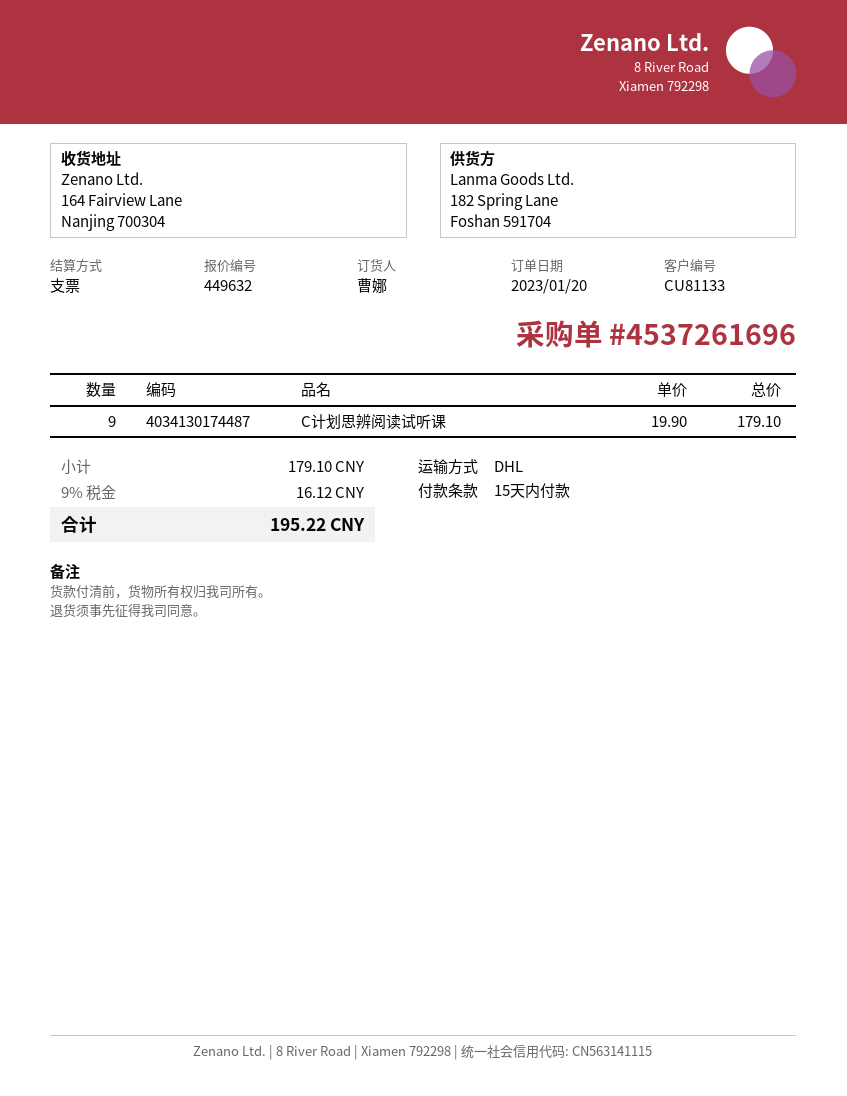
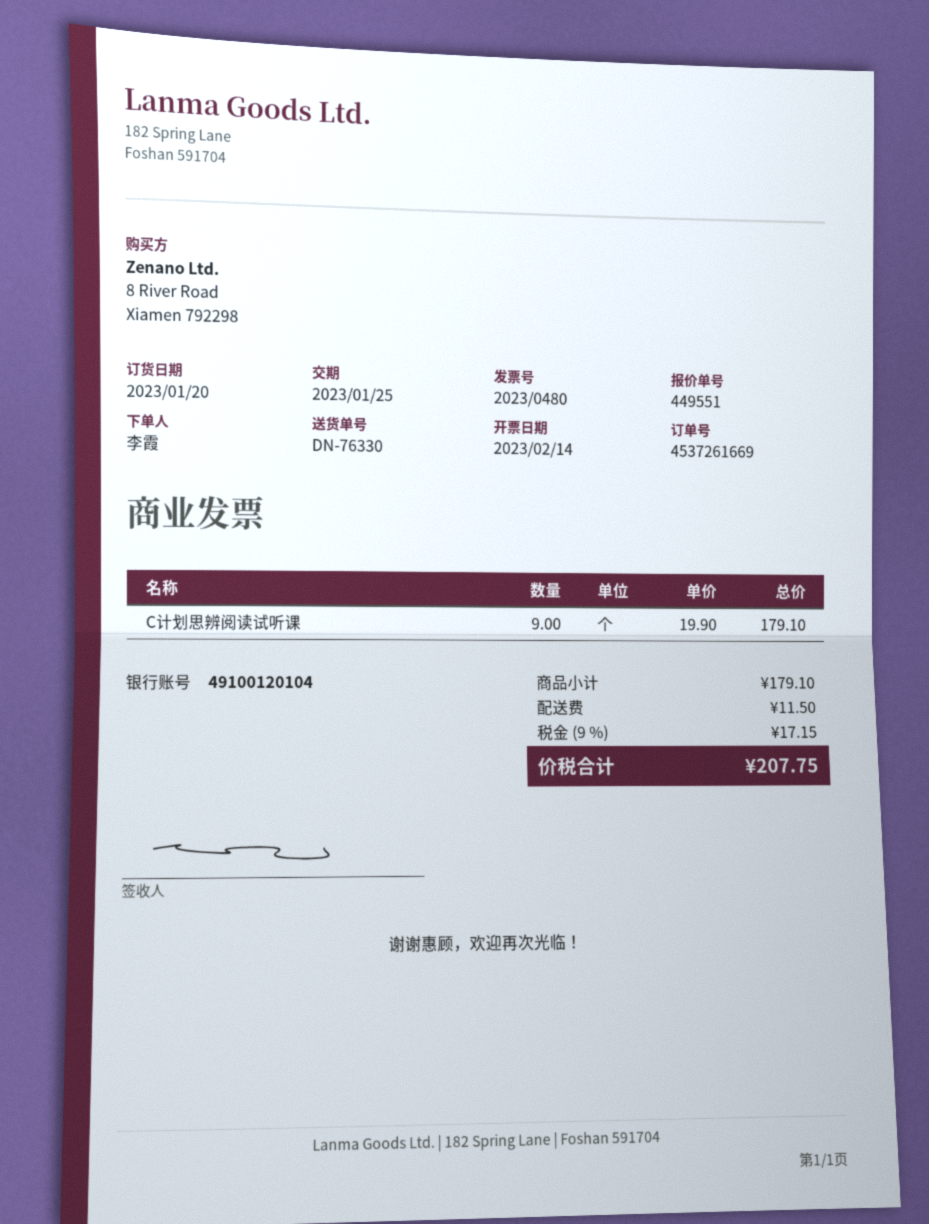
quote number: 449632 -> 449551
order number: 4537261696 -> 4537261669
ordered by: 曹娜 -> 李霞
shipping: none -> 11.50
tax: 9% = 16.12 -> 9% = 17.15
total: 195.22 -> 207.75

